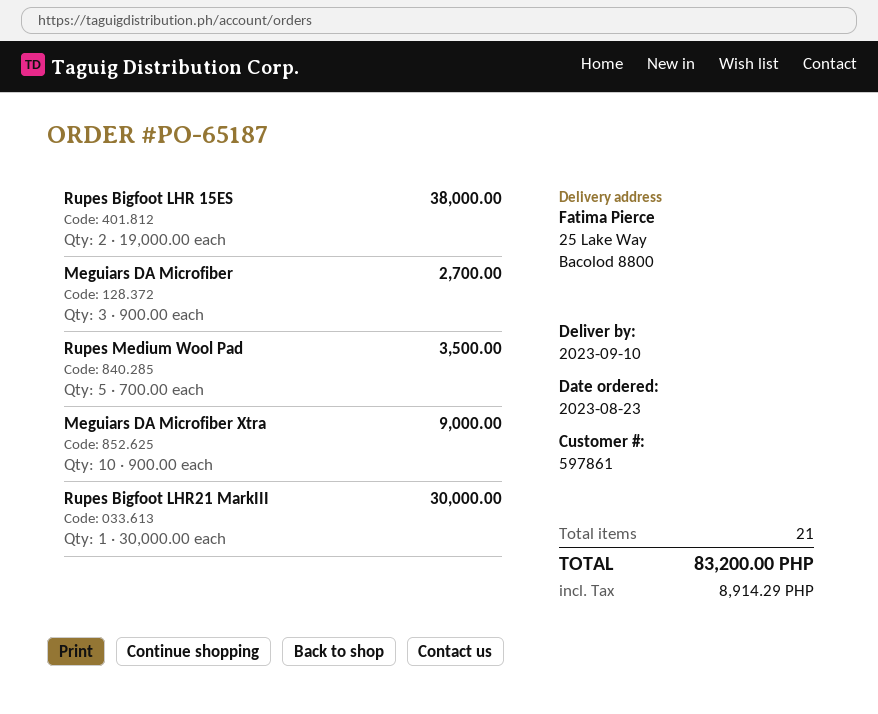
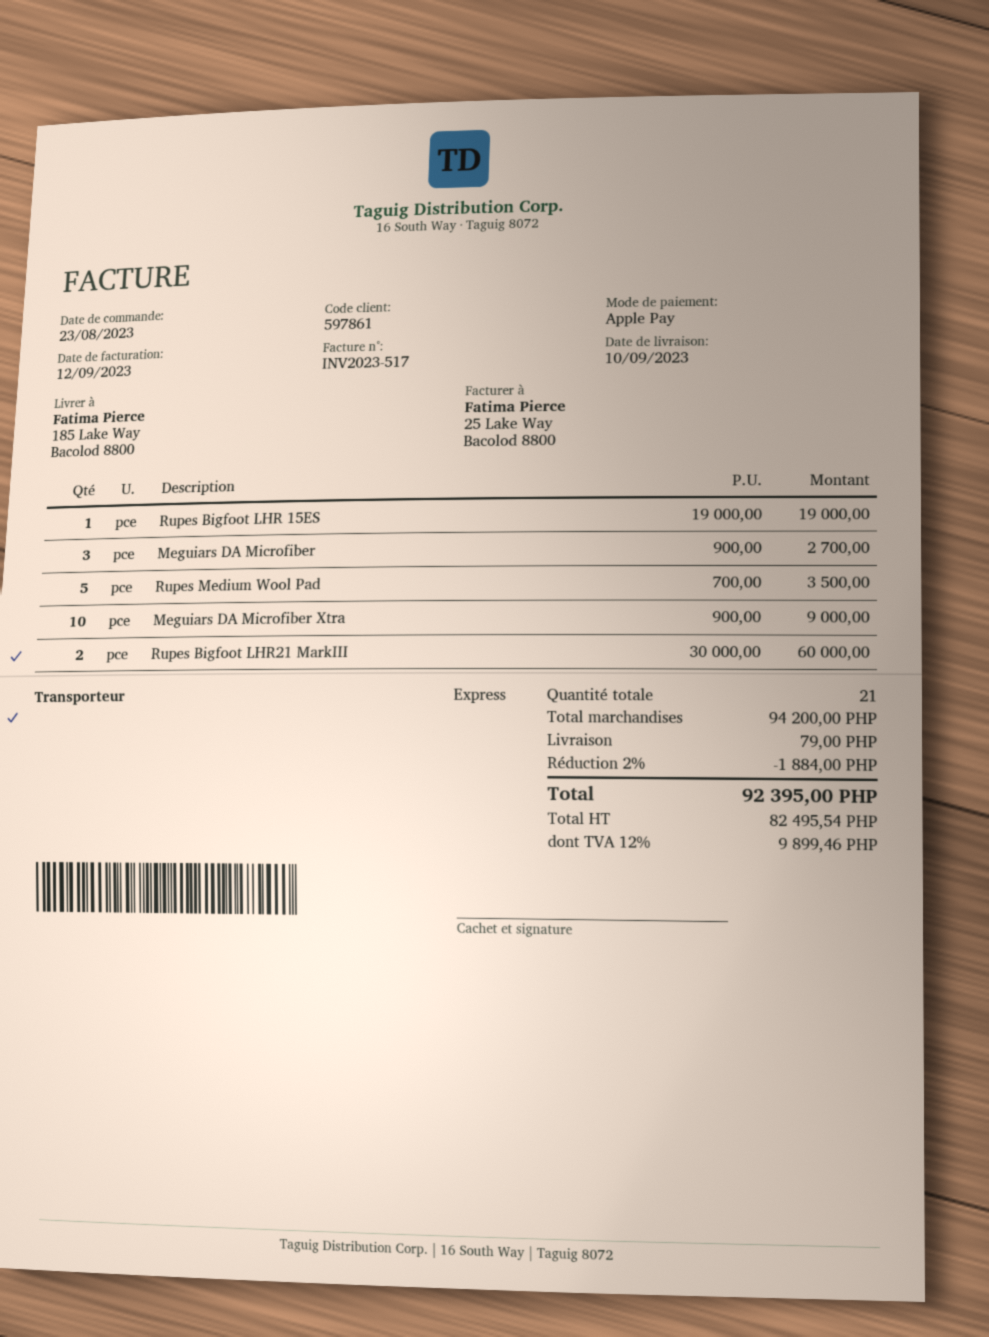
ship to: 25 Lake Way, Bacolod 8800 -> 185 Lake Way, Bacolod 8800
Rupes Bigfoot LHR 15ES: 2 x 19000.00 = 38000.00 -> 1 x 19000.00 = 19000.00
Rupes Bigfoot LHR21 MarkIII: 1 x 30000.00 = 30000.00 -> 2 x 30000.00 = 60000.00
discount: none -> 2% = 1884.00
shipping: none -> 79.00
tax: 8914.29 -> 9899.46
total: 83200.00 -> 92395.00

